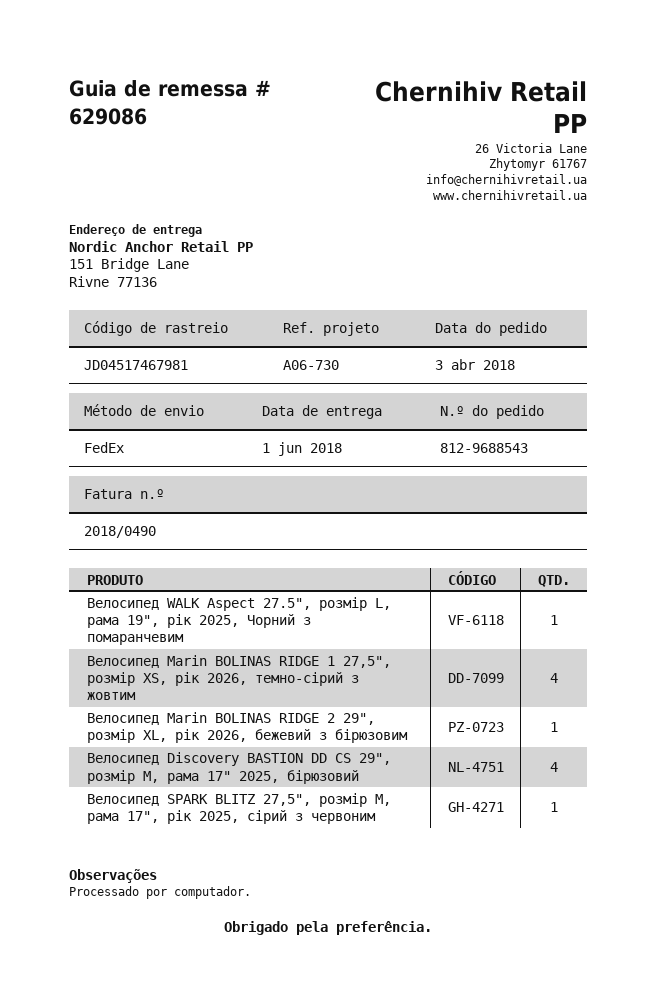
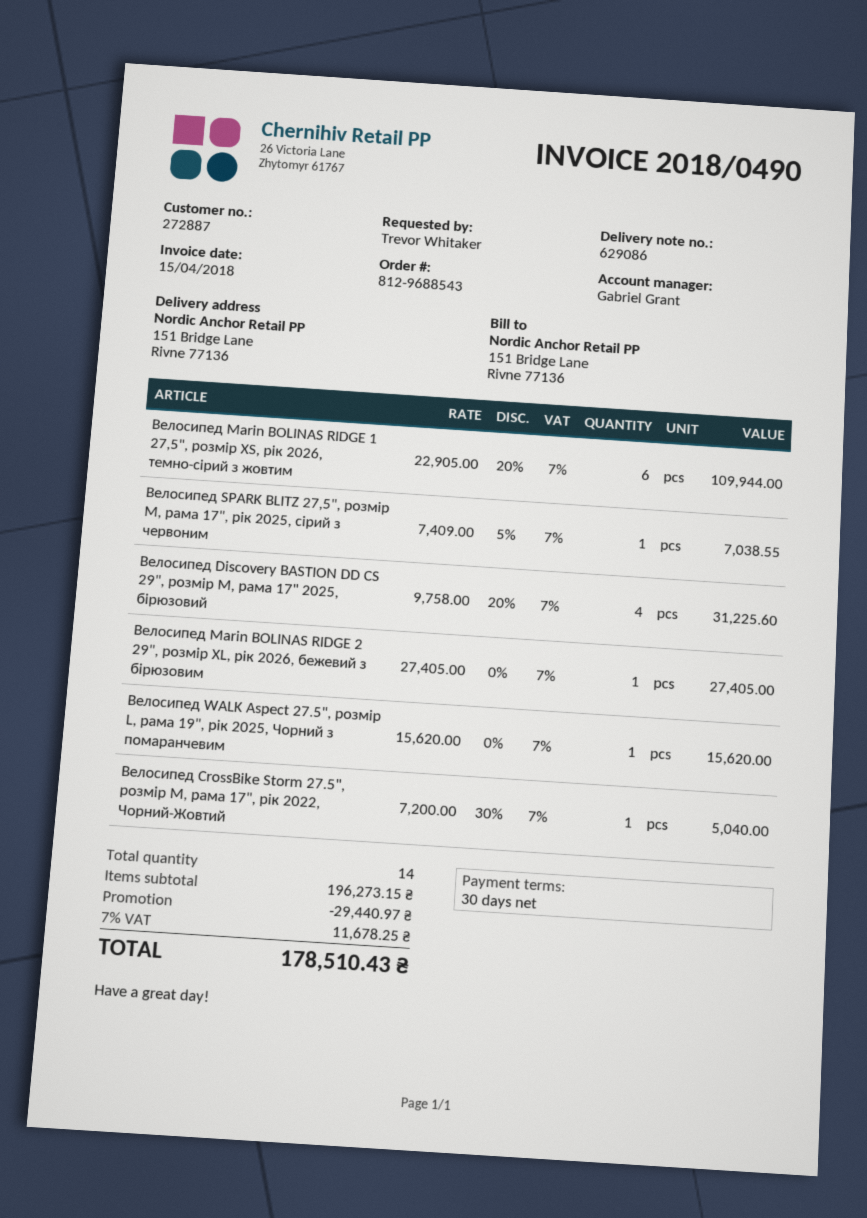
Велосипед Marin BOLINAS RIDGE 1 27,5", розмір XS, рік 2026, темно-сірий з жовтим: 4 -> 6
Велосипед CrossBike Storm 27.5", розмір M, рама 17", рік 2022, Чорний-Жовтий: none -> 1

